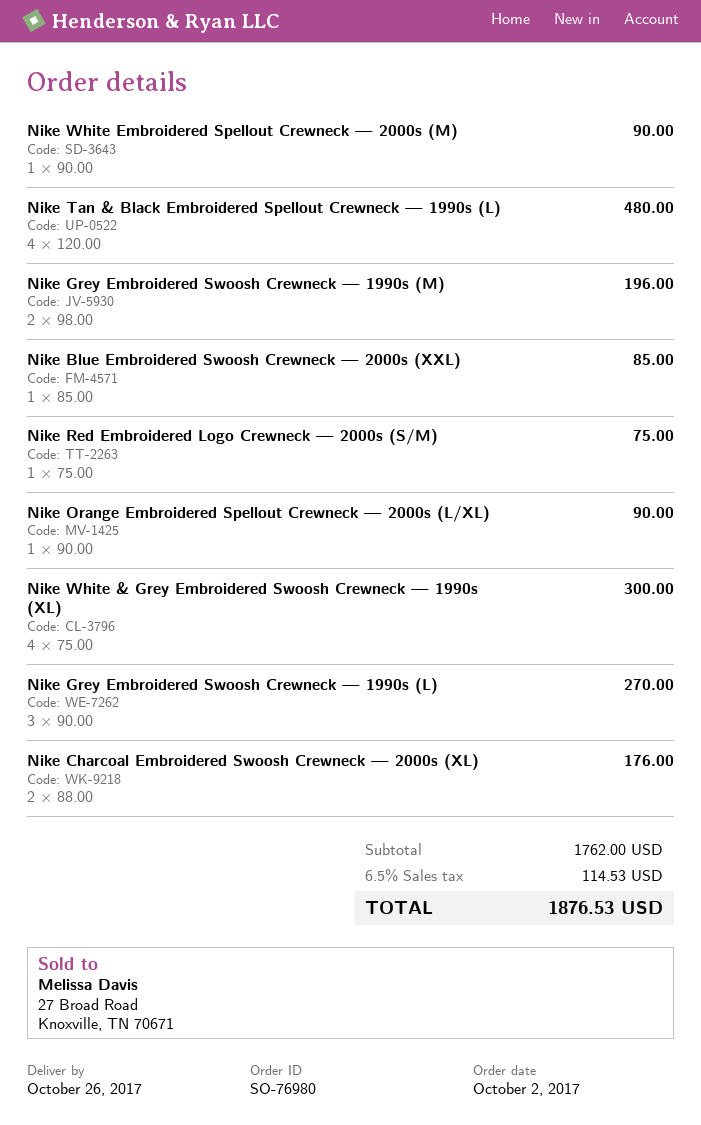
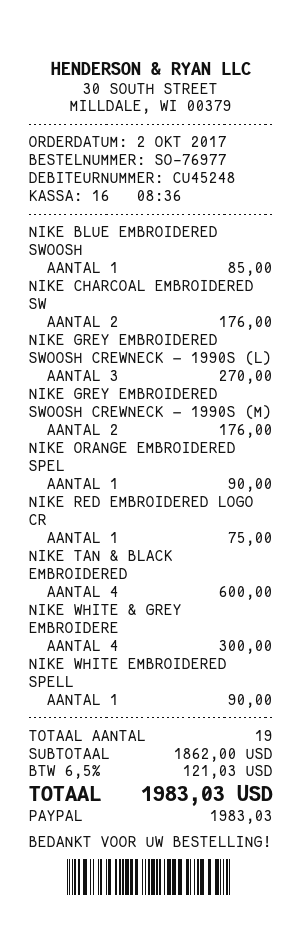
order number: SO-76980 -> SO-76977
Nike Tan & Black Embroidered Spellout Crewneck — 1990s (L): 4 for 480.00 -> 4 for 600.00
Nike Grey Embroidered Swoosh Crewneck — 1990s (M): 2 for 196.00 -> 2 for 176.00
subtotal: 1762.00 -> 1862.00
tax: 6.5% = 114.53 -> 6.5% = 121.03
total: 1876.53 -> 1983.03

